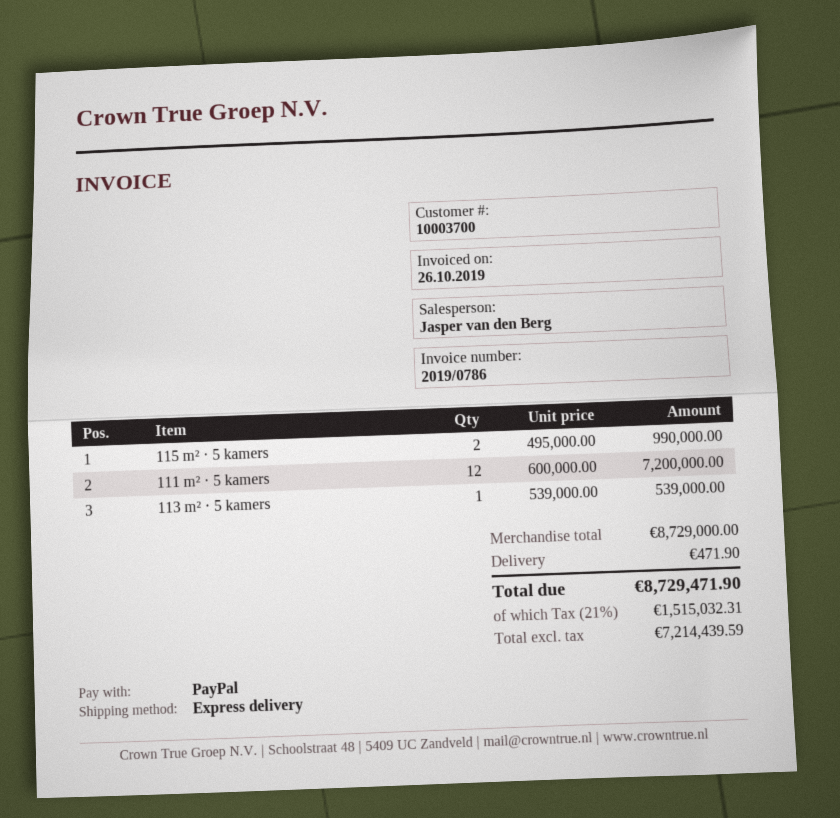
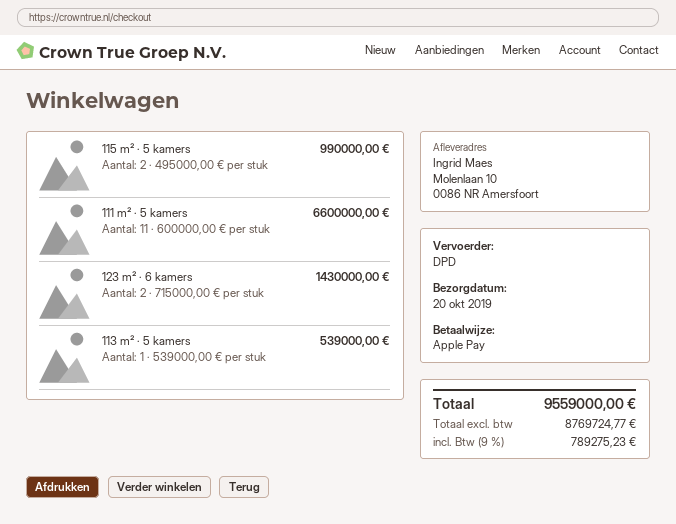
payment method: PayPal -> Apple Pay
shipping method: express -> DPD
111 m² · 5 kamers: 12 x 600000.00 = 7200000.00 -> 11 x 600000.00 = 6600000.00
123 m² · 6 kamers: none -> 2 x 715000.00 = 1430000.00
shipping: 471.90 -> none
net: 7214439.59 -> 8769724.77
tax: 21% = 1515032.31 -> 9% = 789275.23
total: 8729471.90 -> 9559000.00

